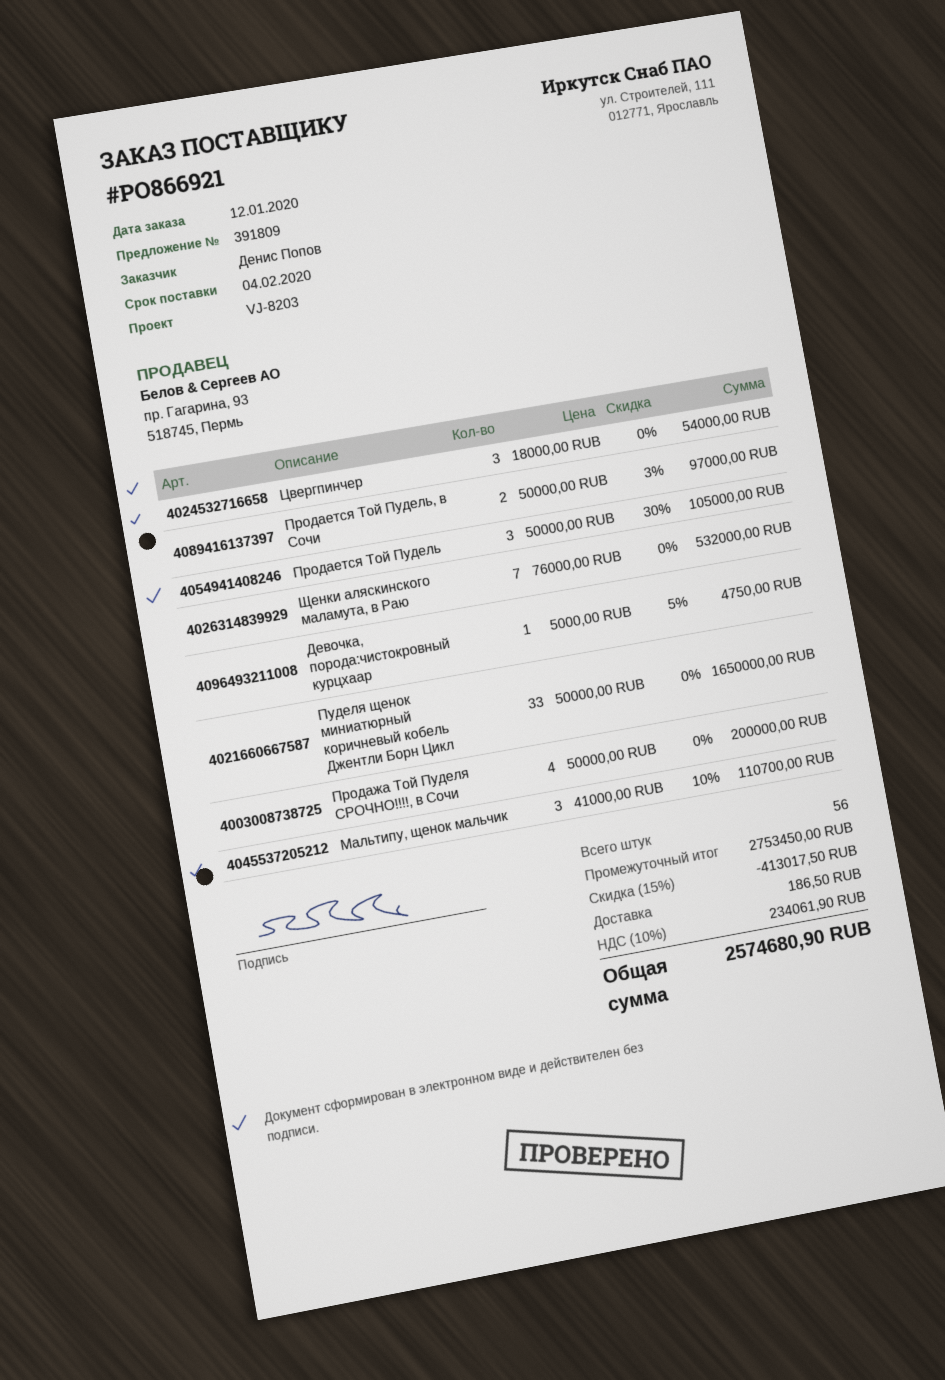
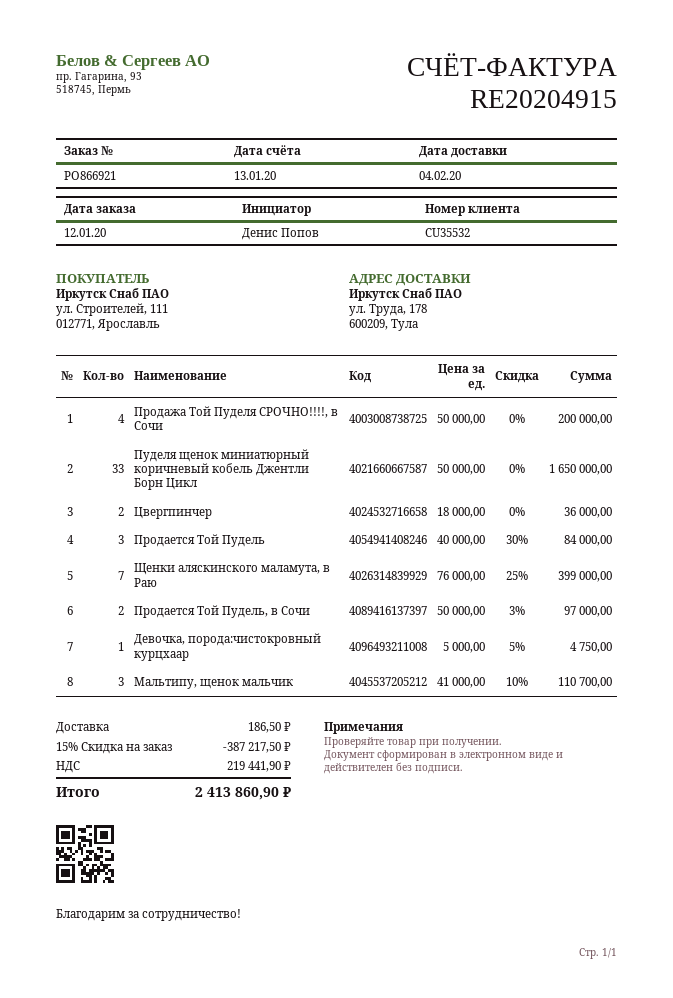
Цвергпинчер: 3 x 18000.00 = 54000.00 -> 2 x 18000.00 = 36000.00
Продается Той Пудель: 3 x 50000.00 - 30% = 105000.00 -> 3 x 40000.00 - 30% = 84000.00
Щенки аляскинского маламута, в Раю: 7 x 76000.00 = 532000.00 -> 7 x 76000.00 - 25% = 399000.00
discount: 15% = 413017.50 -> 15% = 387217.50
tax: 234061.90 -> 219441.90
total: 2574680.90 -> 2413860.90

